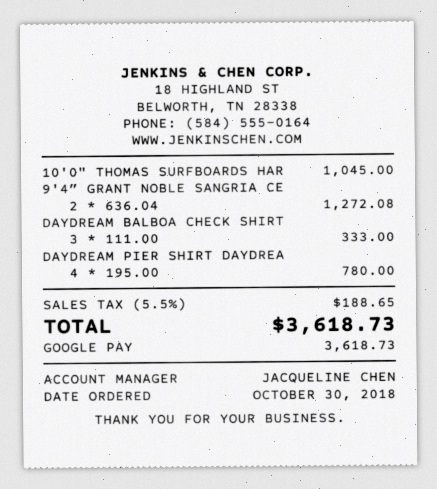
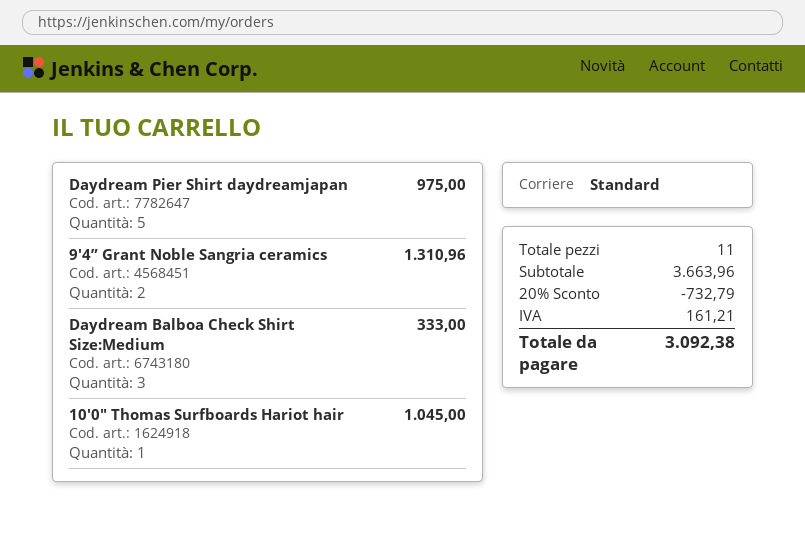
9'4” GRANT NOBLE SANGRIA CE: 2 for 1272.08 -> 2 for 1310.96
DAYDREAM PIER SHIRT DAYDREA: 4 for 780.00 -> 5 for 975.00
discount: none -> 20% = 732.79
tax: 188.65 -> 161.21
total: 3618.73 -> 3092.38

